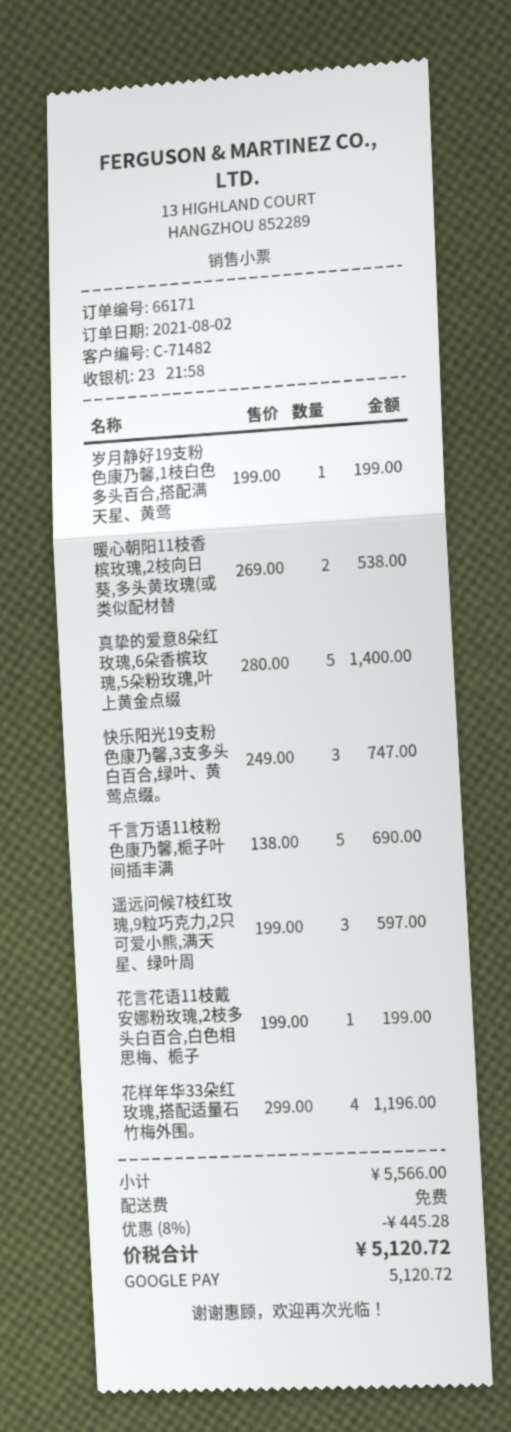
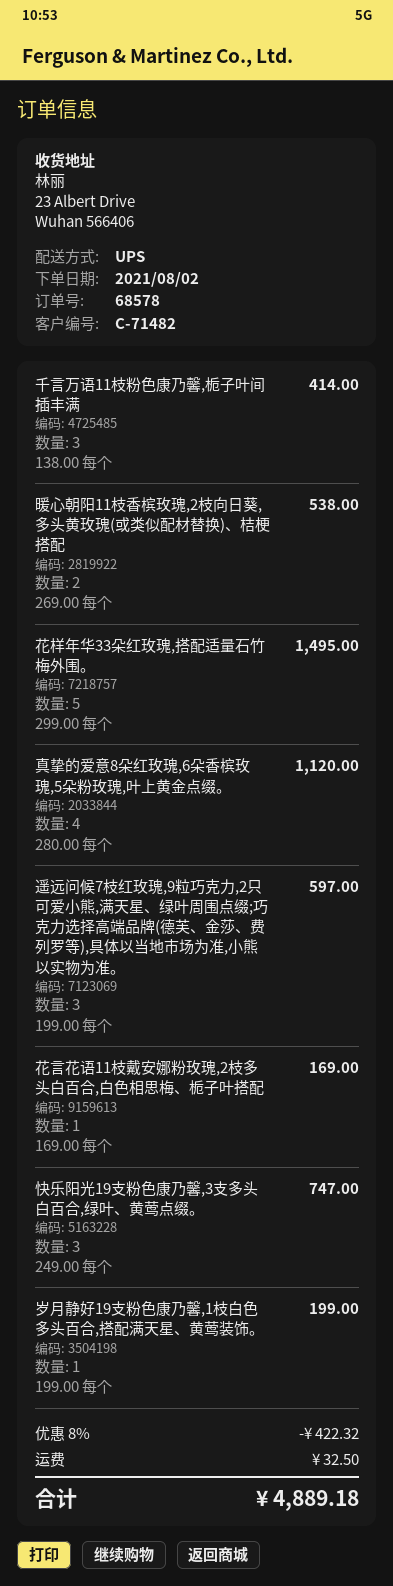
order number: 66171 -> 68578
真挚的爱意8朵红玫瑰,6朵香槟玫瑰,5朵粉玫瑰,叶上黄金点缀: 5 x 280.00 = 1400.00 -> 4 x 280.00 = 1120.00
千言万语11枝粉色康乃馨,栀子叶间插丰满: 5 x 138.00 = 690.00 -> 3 x 138.00 = 414.00
花言花语11枝戴安娜粉玫瑰,2枝多头白百合,白色相思梅、栀子: 1 x 199.00 = 199.00 -> 1 x 169.00 = 169.00
花样年华33朵红玫瑰,搭配适量石竹梅外围。: 4 x 299.00 = 1196.00 -> 5 x 299.00 = 1495.00
discount: 8% = 445.28 -> 8% = 422.32
shipping: 0.00 -> 32.50
total: 5120.72 -> 4889.18

